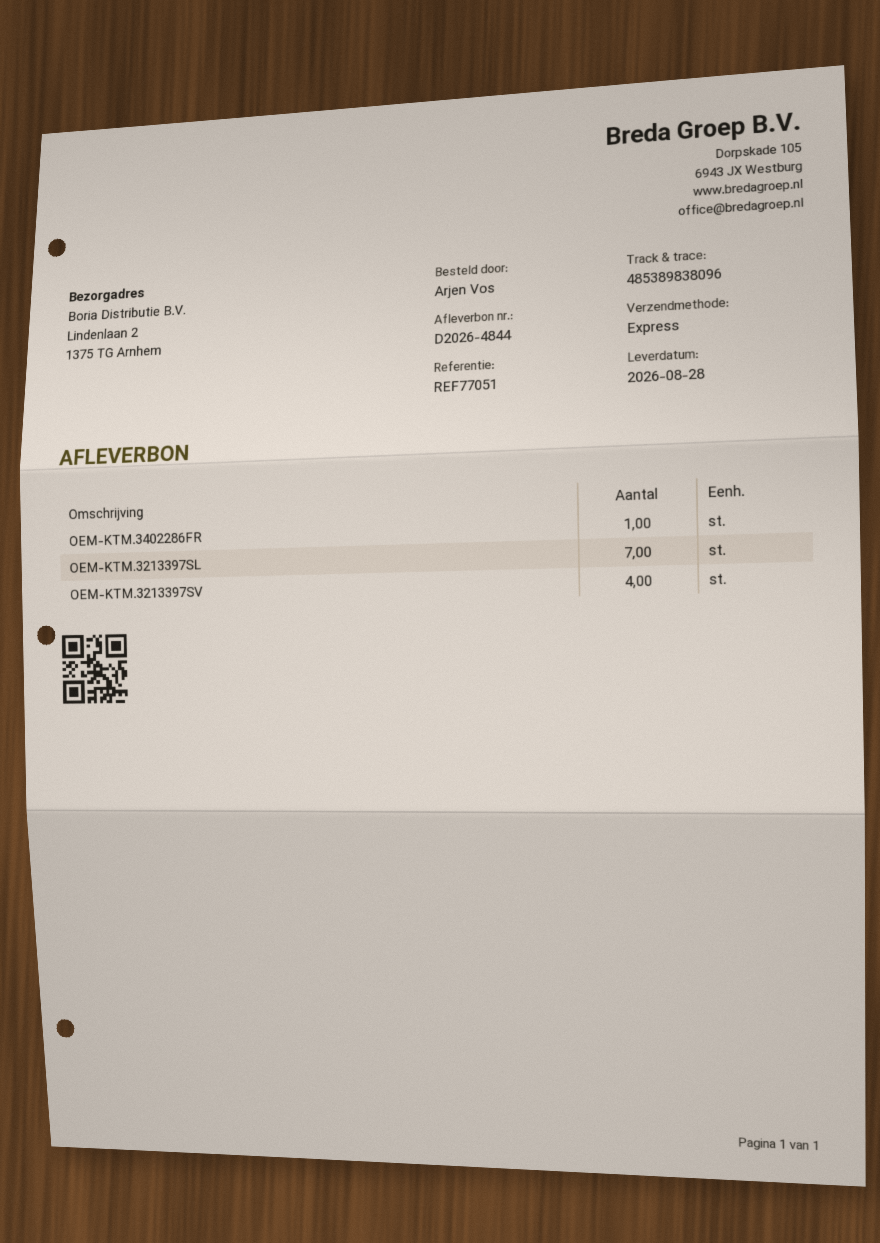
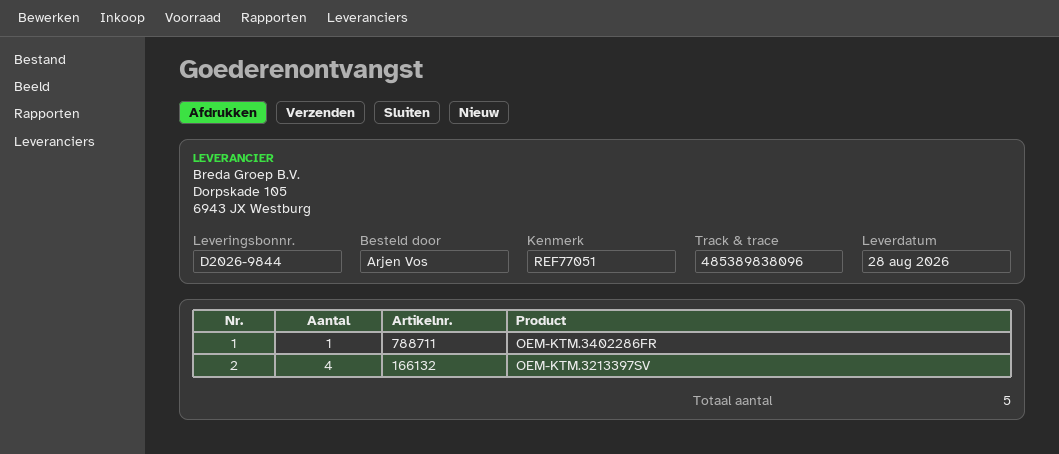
delivery note number: D2026-4844 -> D2026-9844
OEM-KTM.3213397SL: 7 -> none

